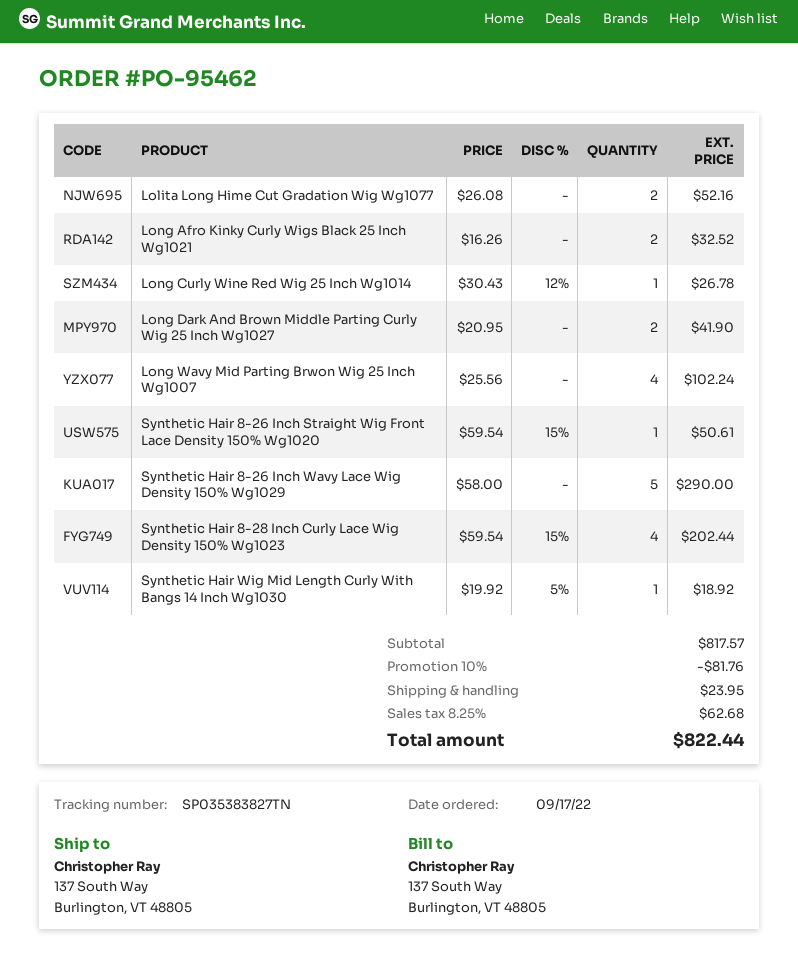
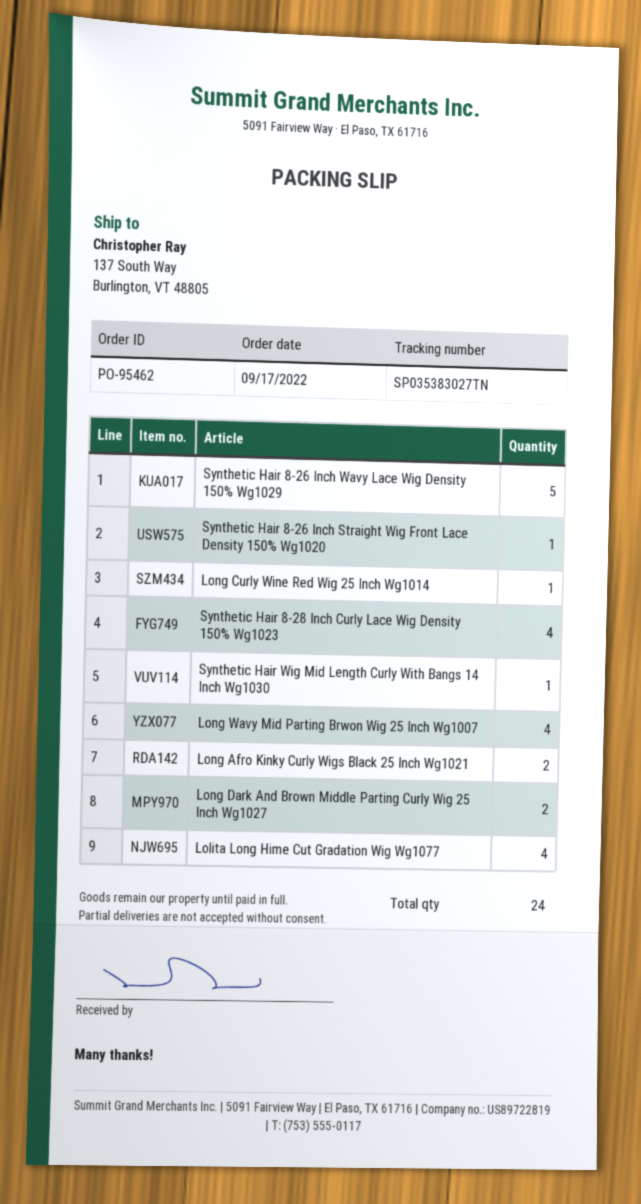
tracking number: SP035383827TN -> SP035383027TN
Lolita Long Hime Cut Gradation Wig Wg1077: 2 -> 4

